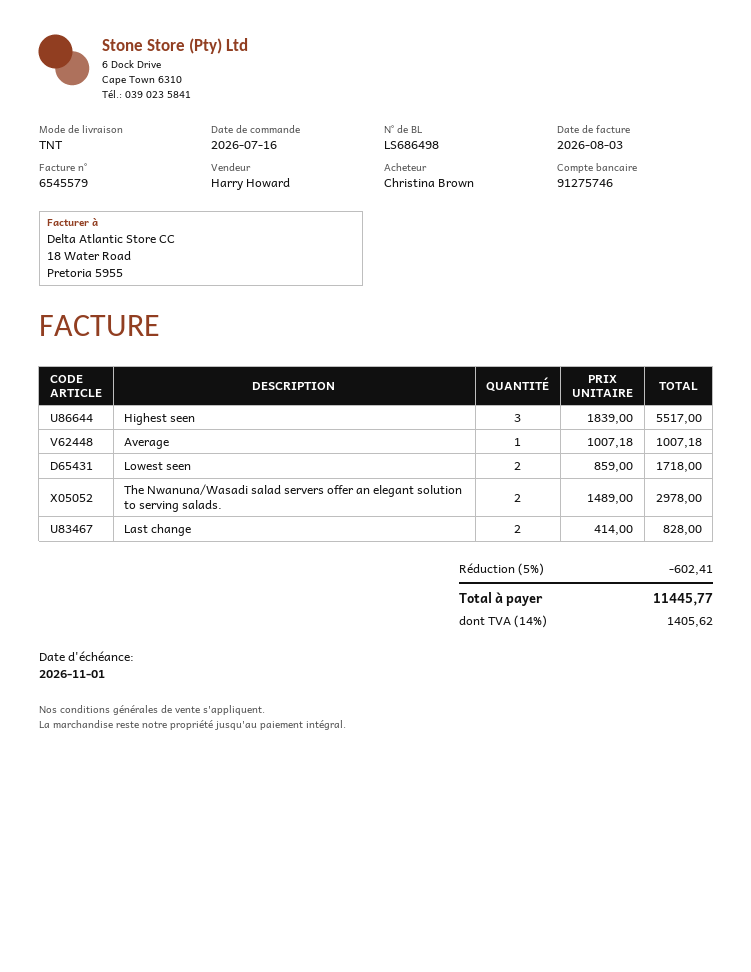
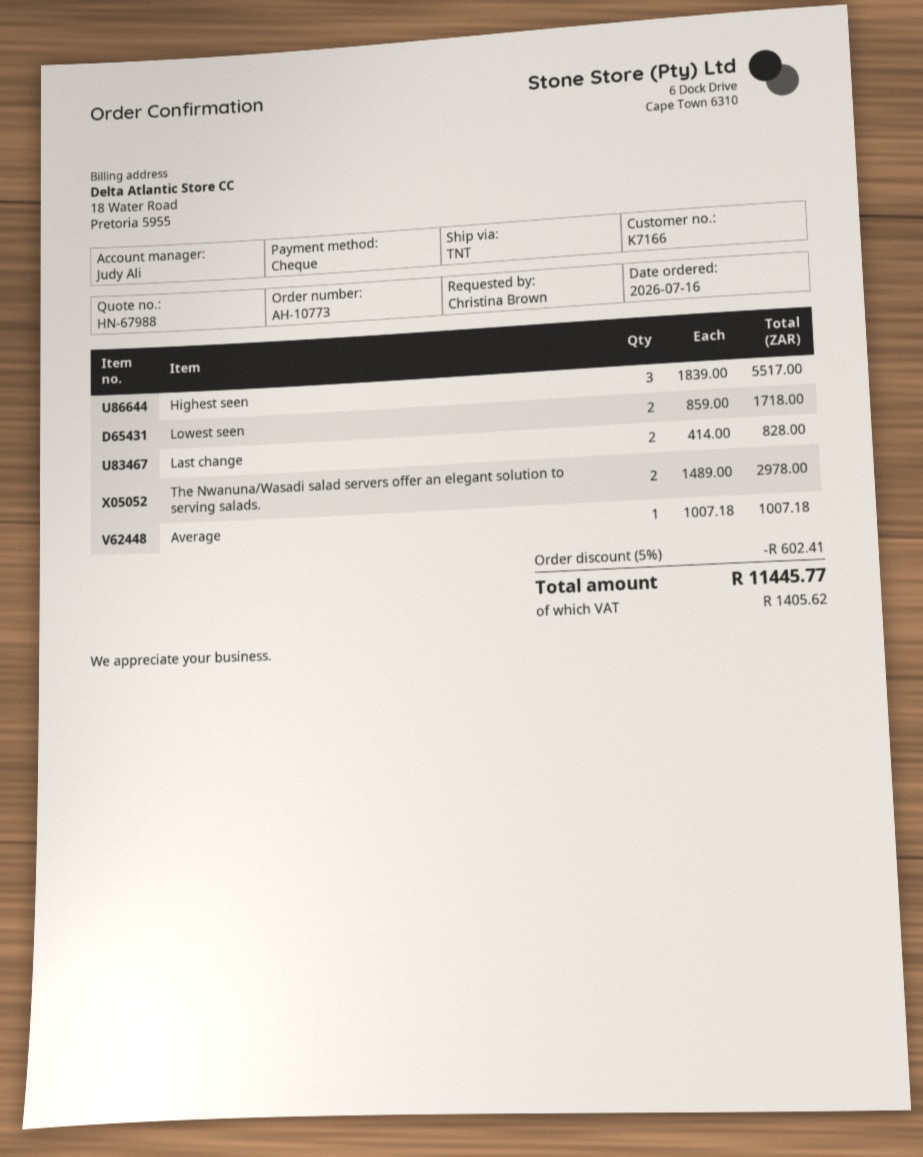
sales rep: Harry Howard -> Judy Ali

